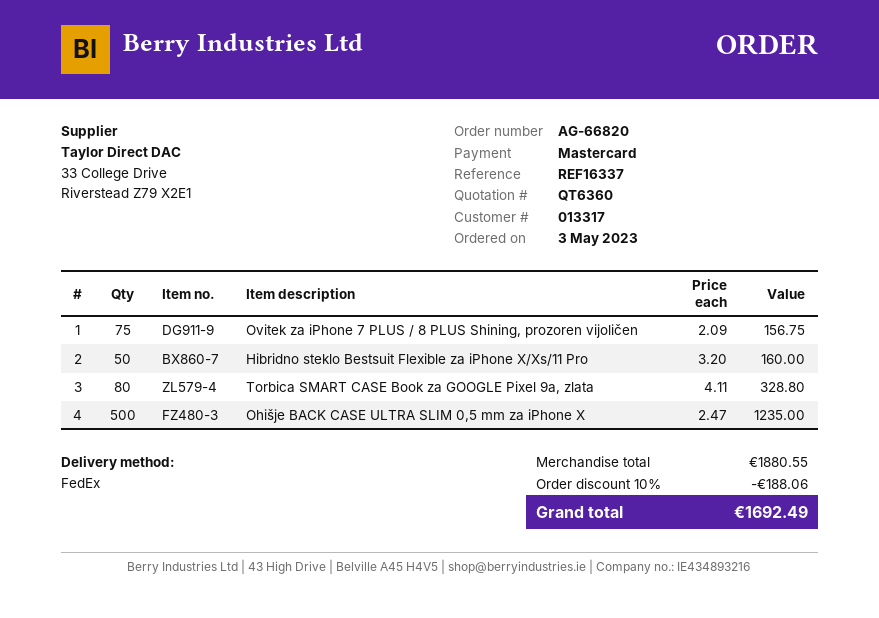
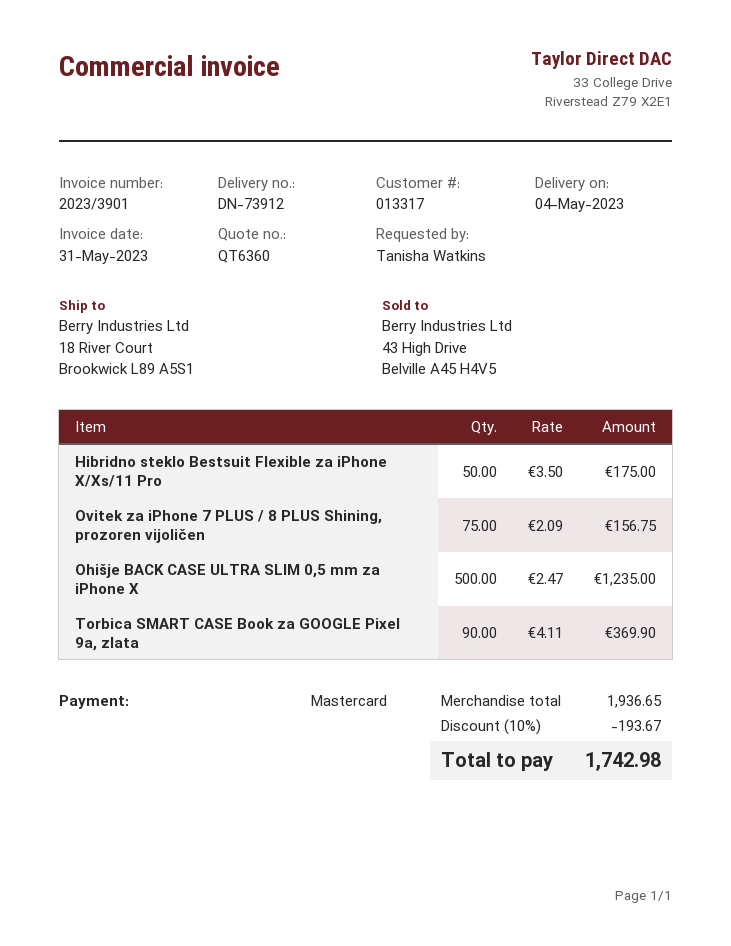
Hibridno steklo Bestsuit Flexible za iPhone X/Xs/11 Pro: 50 x 3.20 = 160.00 -> 50 x 3.50 = 175.00
Torbica SMART CASE Book za GOOGLE Pixel 9a, zlata: 80 x 4.11 = 328.80 -> 90 x 4.11 = 369.90
subtotal: 1880.55 -> 1936.65
discount: 10% = 188.06 -> 10% = 193.67
total: 1692.49 -> 1742.98

